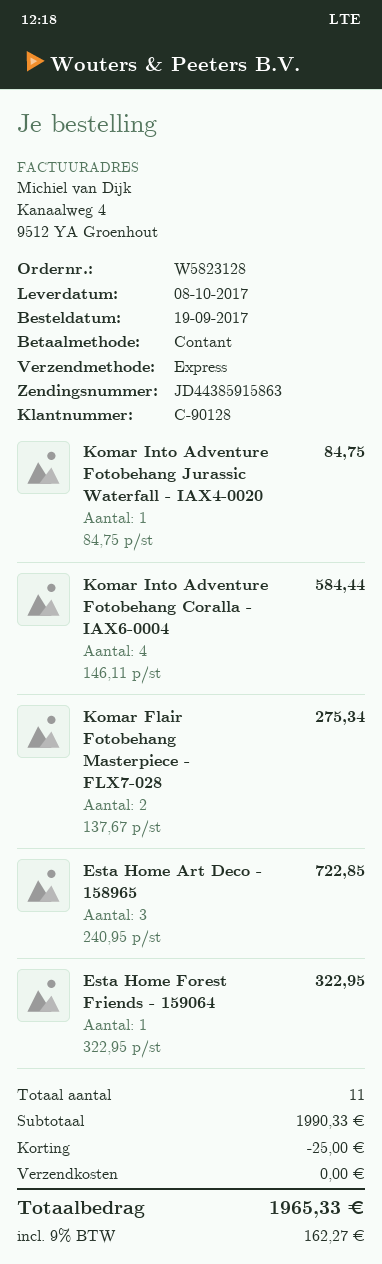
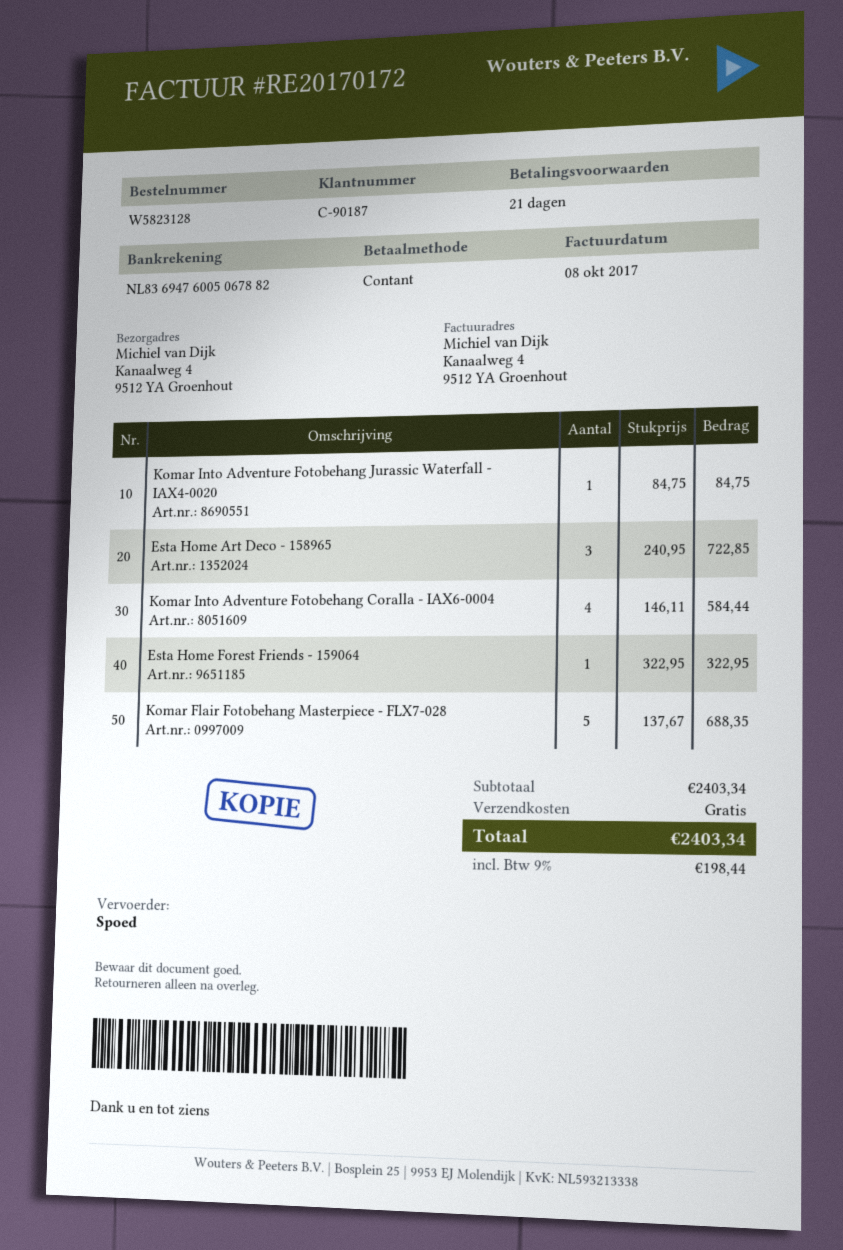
customer number: C-90128 -> C-90187
Komar Flair Fotobehang Masterpiece - FLX7-028: 2 x 137.67 = 275.34 -> 5 x 137.67 = 688.35
subtotal: 1990.33 -> 2403.34
discount: 25.00 -> none
tax: 9% = 162.27 -> 9% = 198.44
total: 1965.33 -> 2403.34

